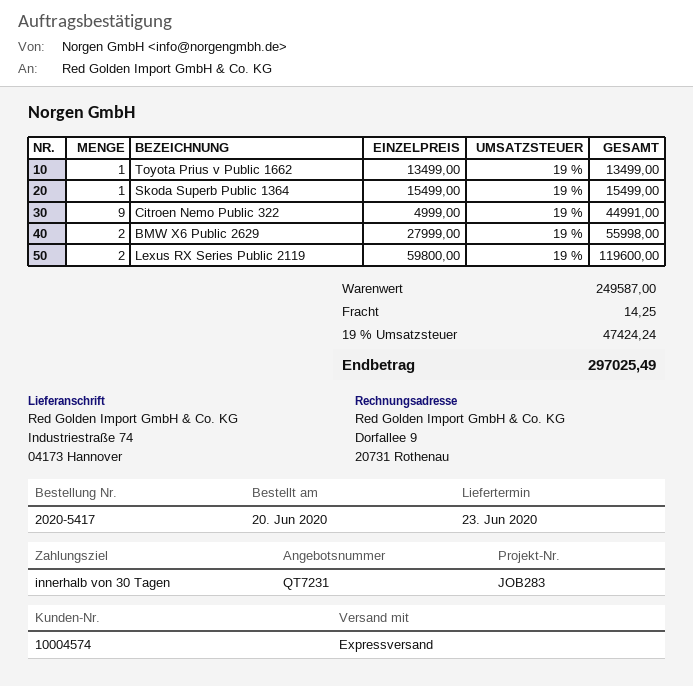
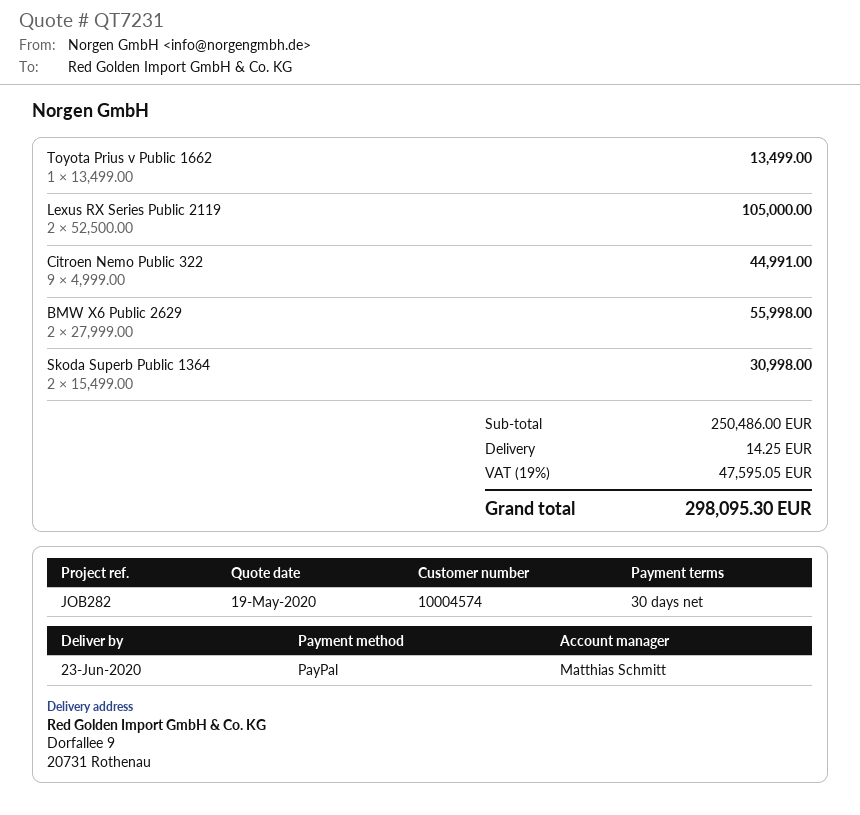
reference: JOB283 -> JOB282
ship to: Industriestraße 74, 04173 Hannover -> Dorfallee 9, 20731 Rothenau
Skoda Superb Public 1364: 1 x 15499.00 = 15499.00 -> 2 x 15499.00 = 30998.00
Lexus RX Series Public 2119: 2 x 59800.00 = 119600.00 -> 2 x 52500.00 = 105000.00
subtotal: 249587.00 -> 250486.00
tax: 19% = 47424.24 -> 19% = 47595.05
total: 297025.49 -> 298095.30

